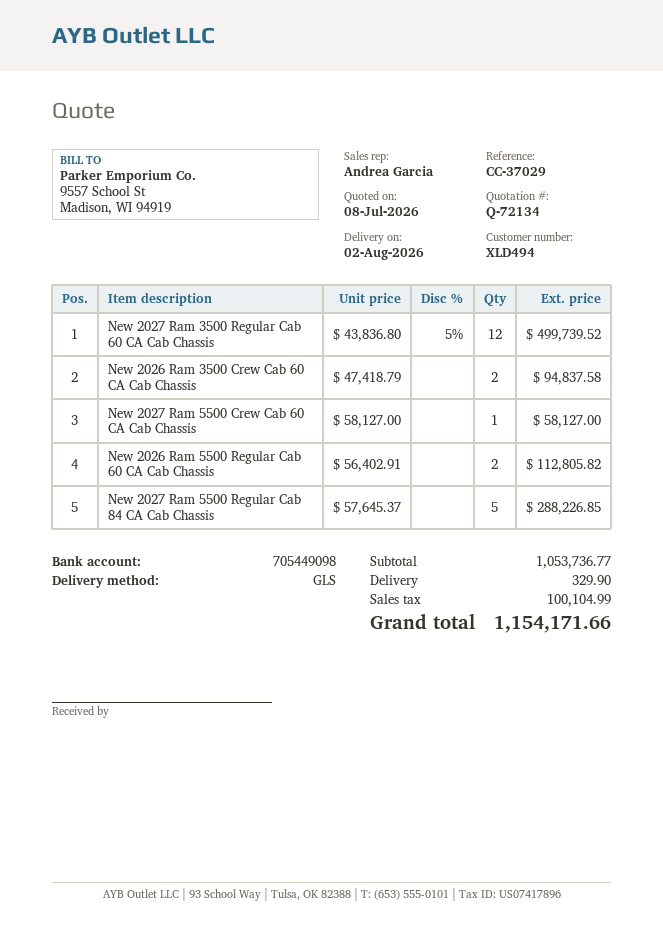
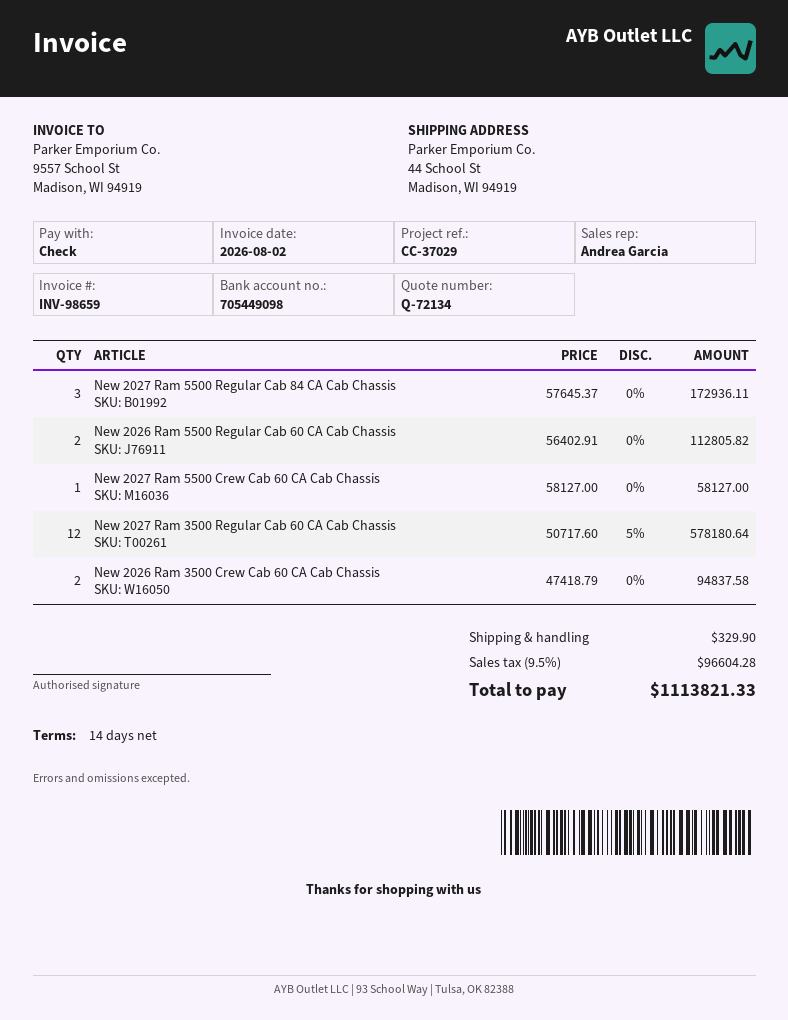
New 2027 Ram 3500 Regular Cab 60 CA Cab Chassis: 12 x 43836.80 - 5% = 499739.52 -> 12 x 50717.60 - 5% = 578180.64
New 2027 Ram 5500 Regular Cab 84 CA Cab Chassis: 5 x 57645.37 = 288226.85 -> 3 x 57645.37 = 172936.11
tax: 100104.99 -> 96604.28
total: 1154171.66 -> 1113821.33

